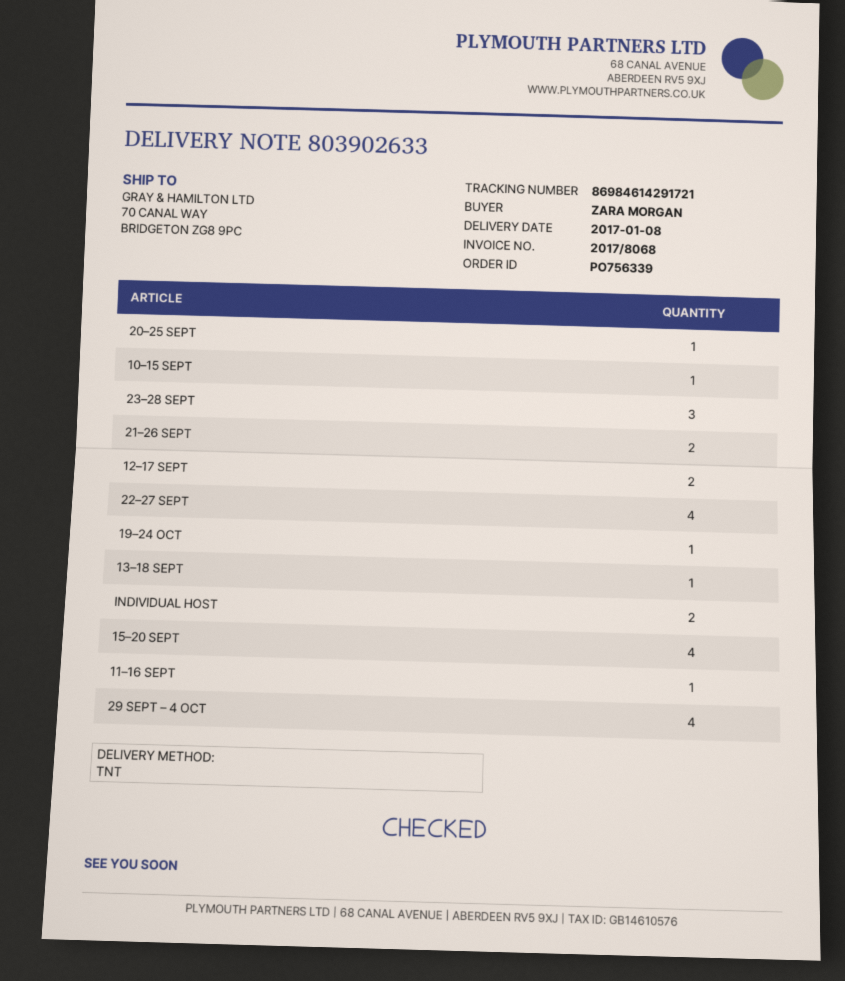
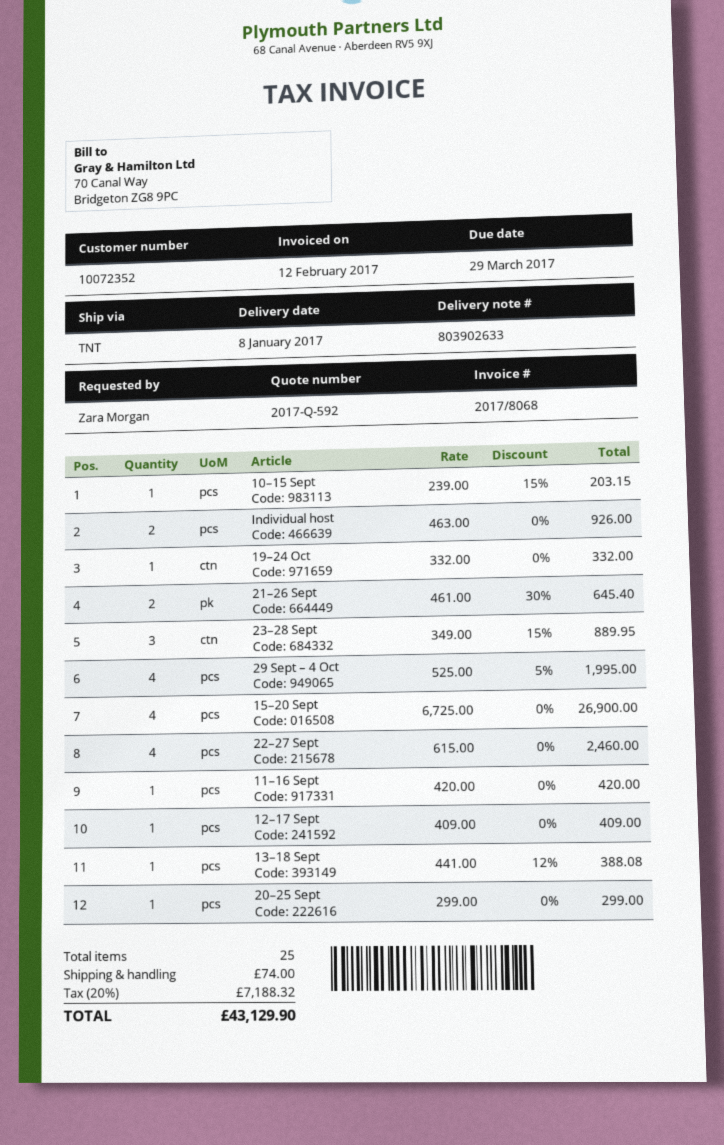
12–17 SEPT: 2 -> 1

